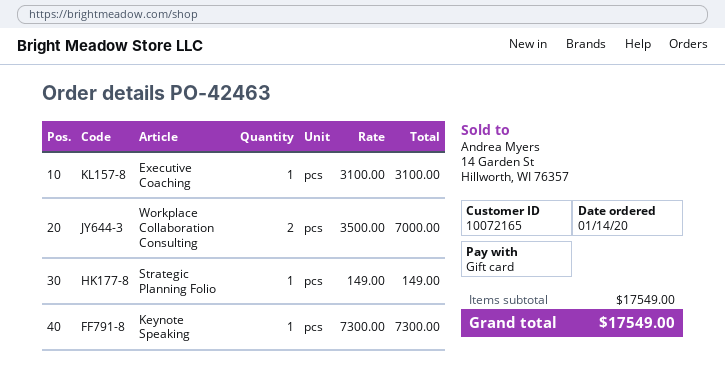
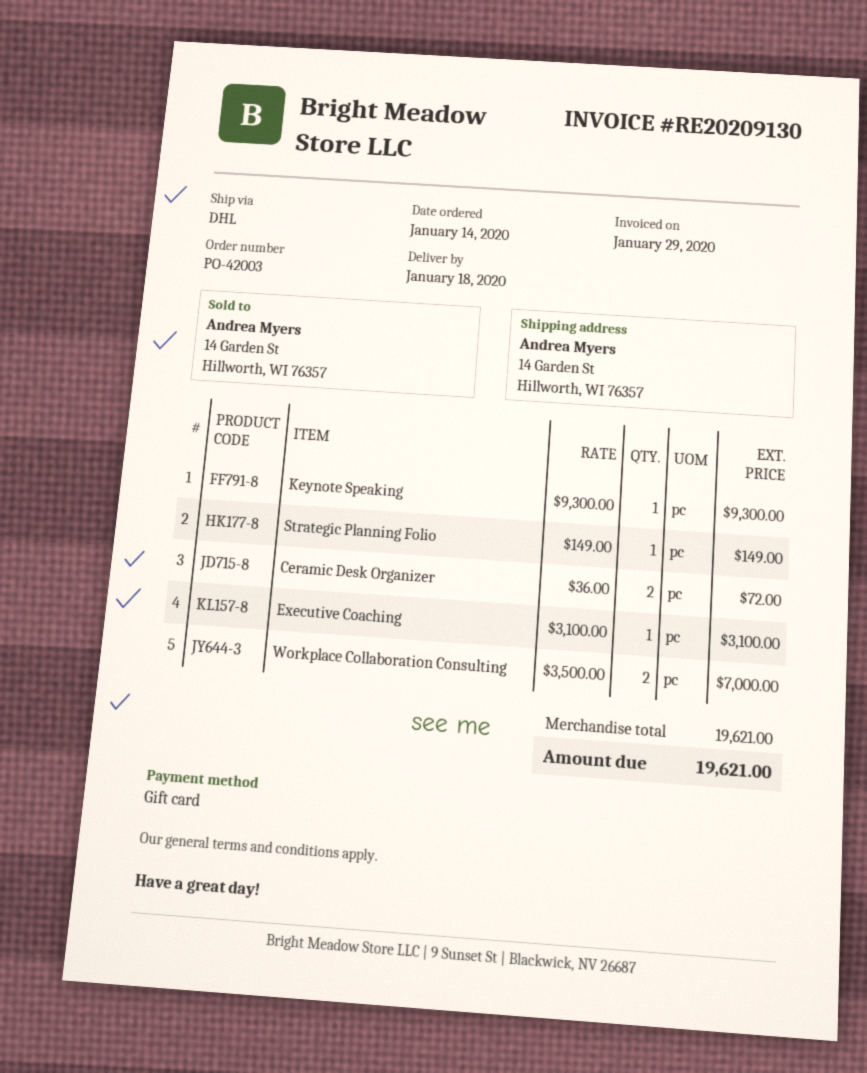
order number: PO-42463 -> PO-42003
Keynote Speaking: 1 x 7300.00 = 7300.00 -> 1 x 9300.00 = 9300.00
Ceramic Desk Organizer: none -> 2 x 36.00 = 72.00
subtotal: 17549.00 -> 19621.00
total: 17549.00 -> 19621.00

